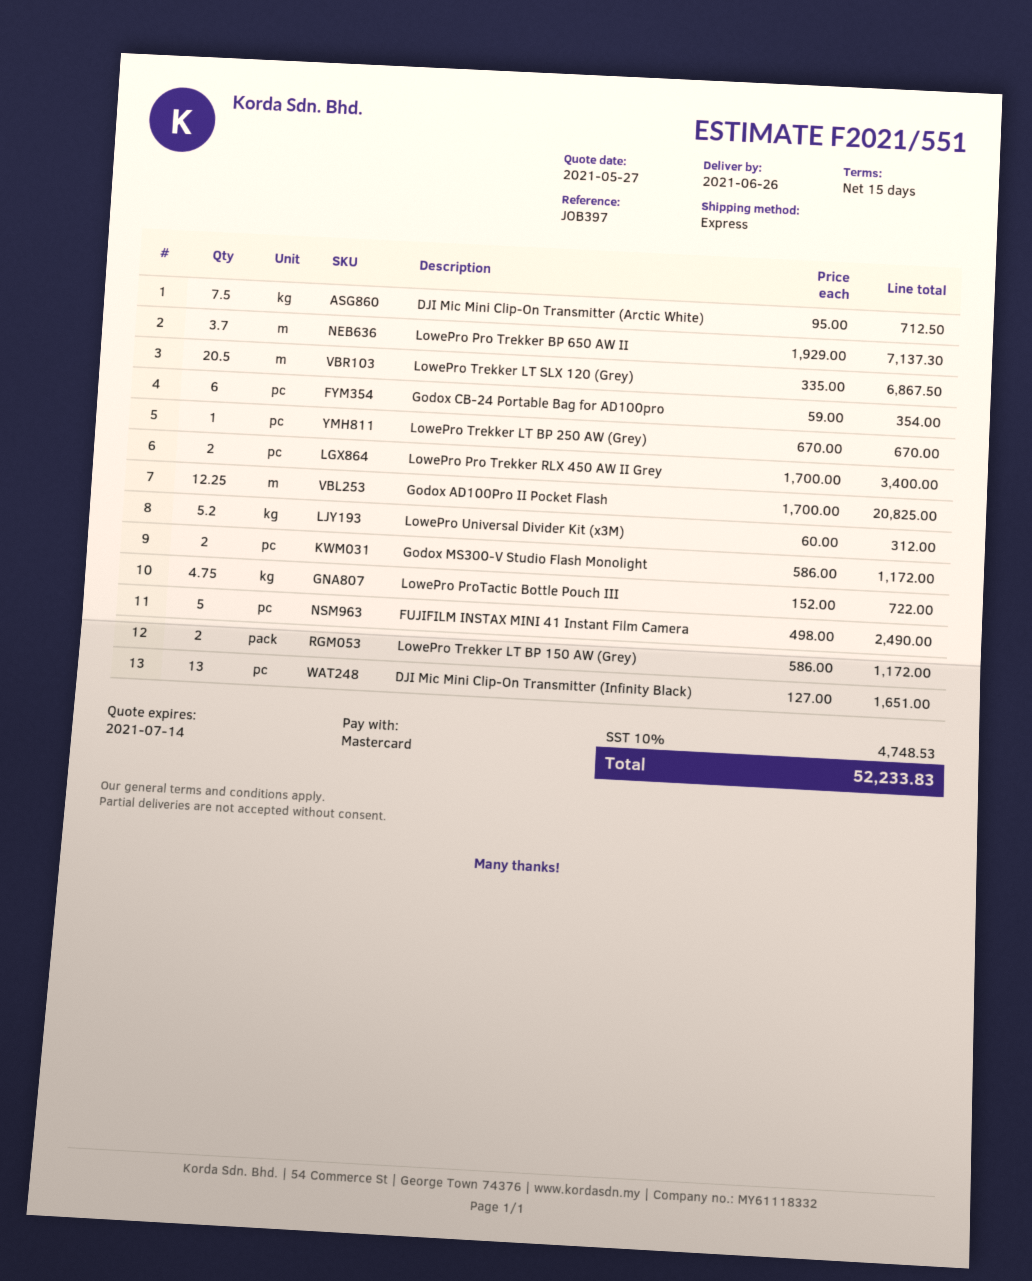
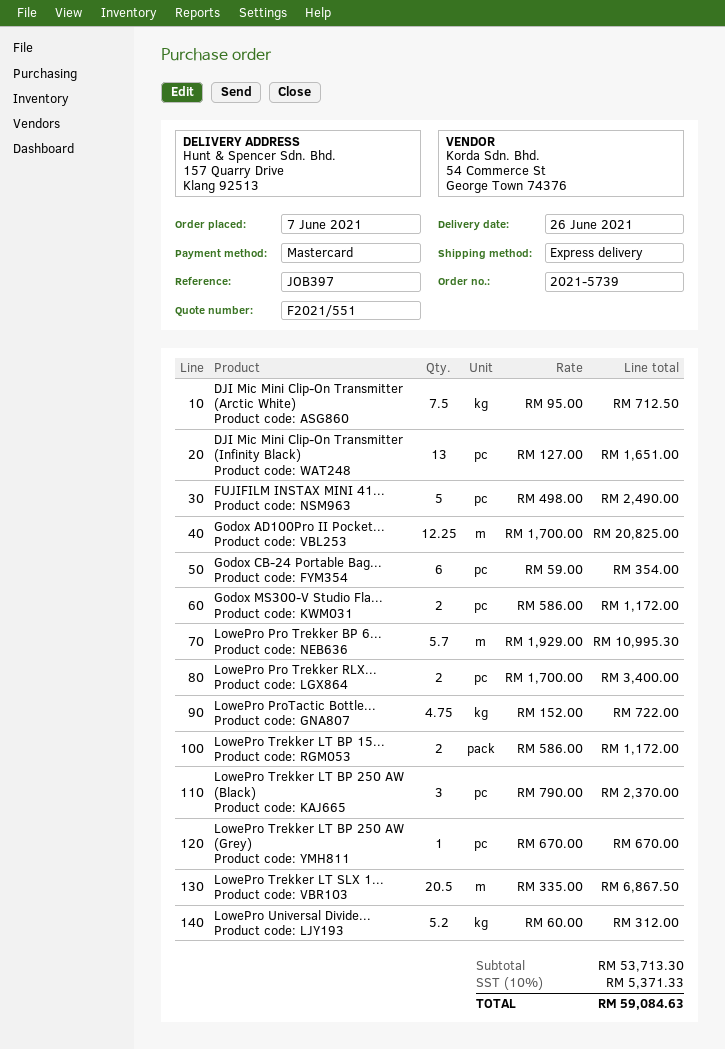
LowePro Pro Trekker BP 650 AW II: 3.7 x 1929.00 = 7137.30 -> 5.7 x 1929.00 = 10995.30
LowePro Trekker LT BP 250 AW (Black): none -> 3 x 790.00 = 2370.00
tax: 10% = 4748.53 -> 10% = 5371.33
total: 52233.83 -> 59084.63

